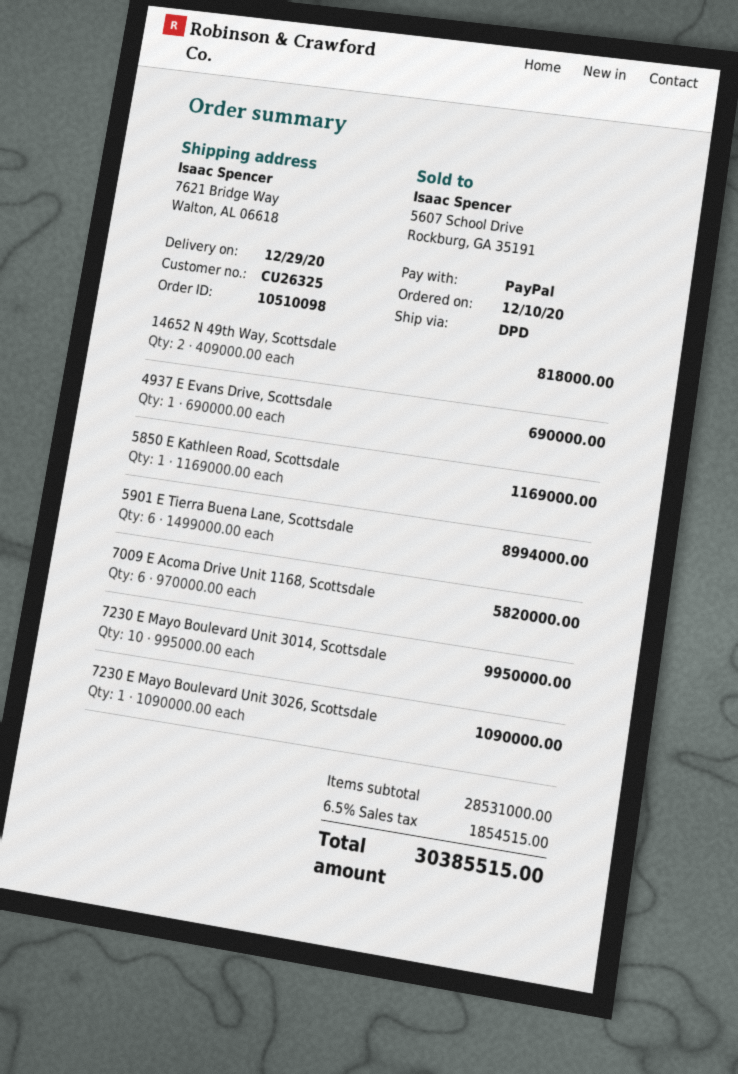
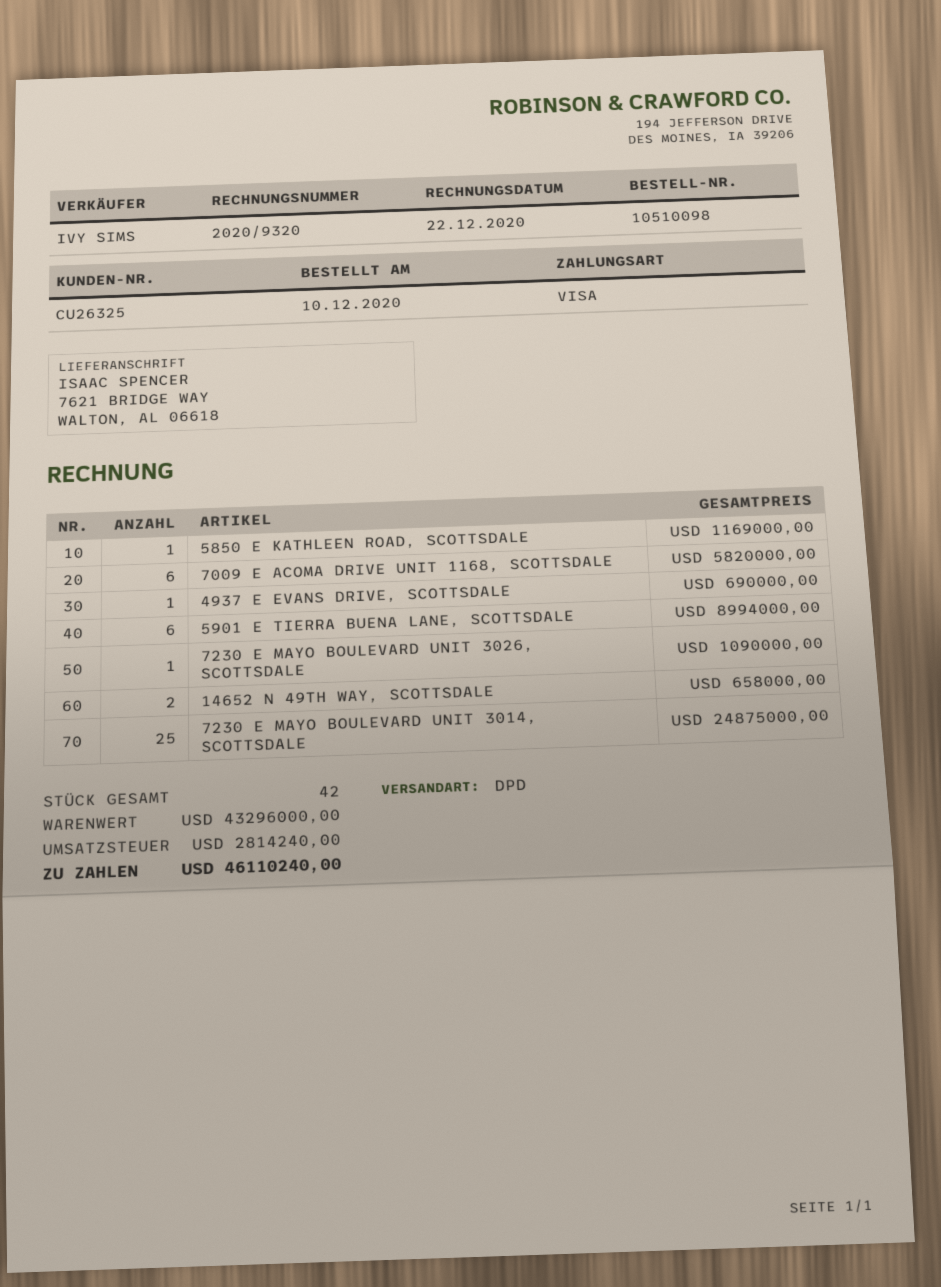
payment method: PayPal -> Visa
14652 N 49th Way, Scottsdale: 2 for 818000.00 -> 2 for 658000.00
7230 E Mayo Boulevard Unit 3014, Scottsdale: 10 for 9950000.00 -> 25 for 24875000.00
subtotal: 28531000.00 -> 43296000.00
tax: 1854515.00 -> 2814240.00
total: 30385515.00 -> 46110240.00

